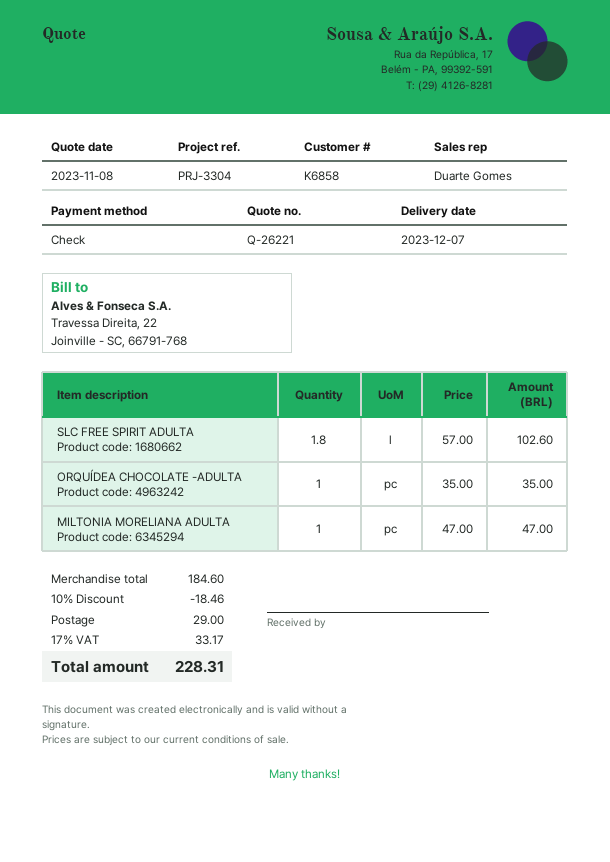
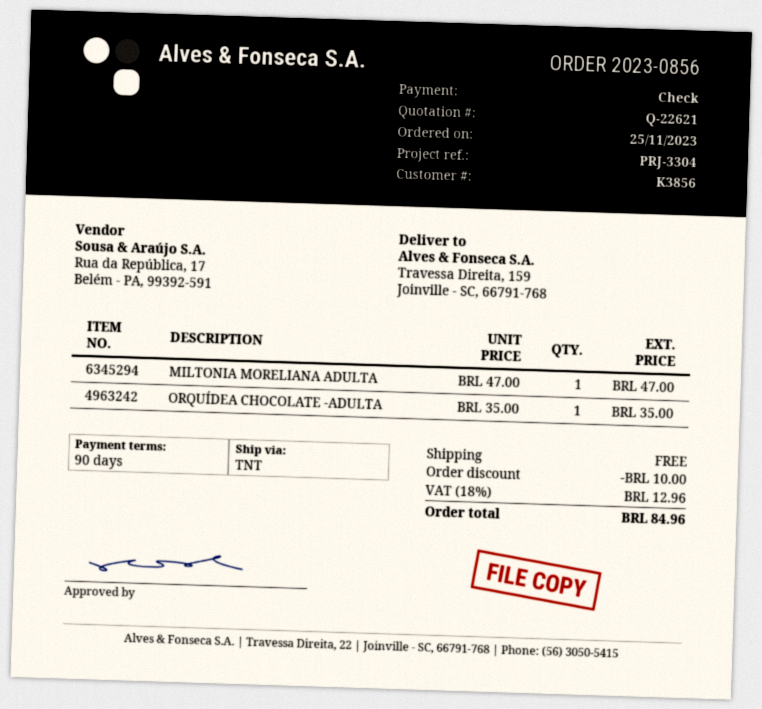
quote number: Q-26221 -> Q-22621
customer number: K6858 -> K3856
SLC FREE SPIRIT ADULTA: 1.8 x 57.00 = 102.60 -> none
discount: 18.46 -> 10.00
shipping: 29.00 -> 0.00
tax: 17% = 33.17 -> 18% = 12.96
total: 228.31 -> 84.96

